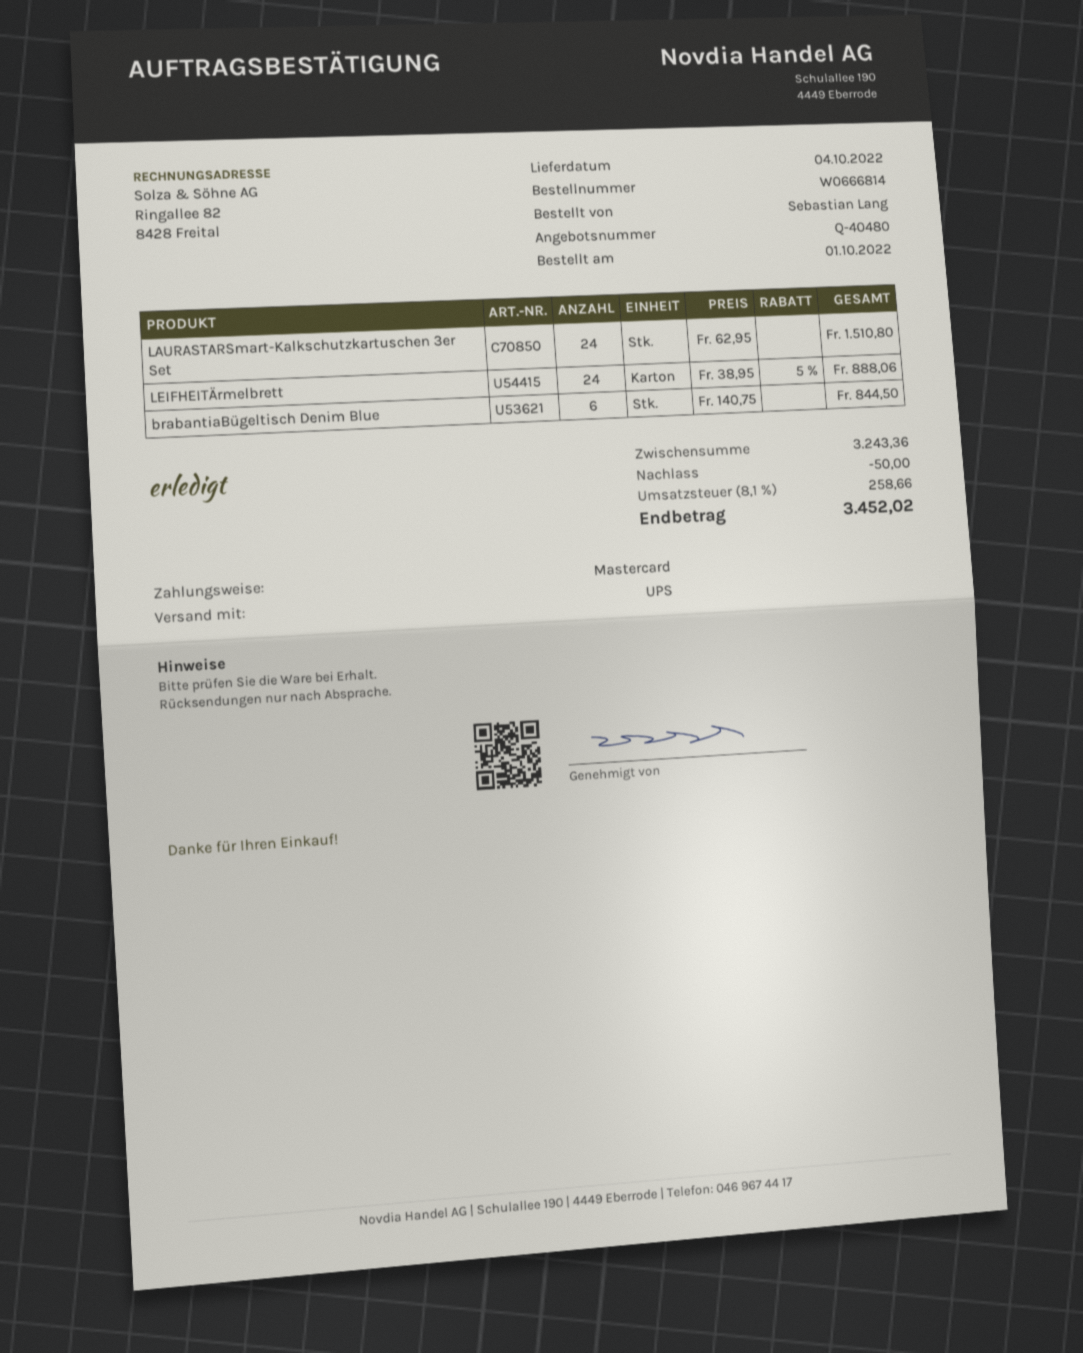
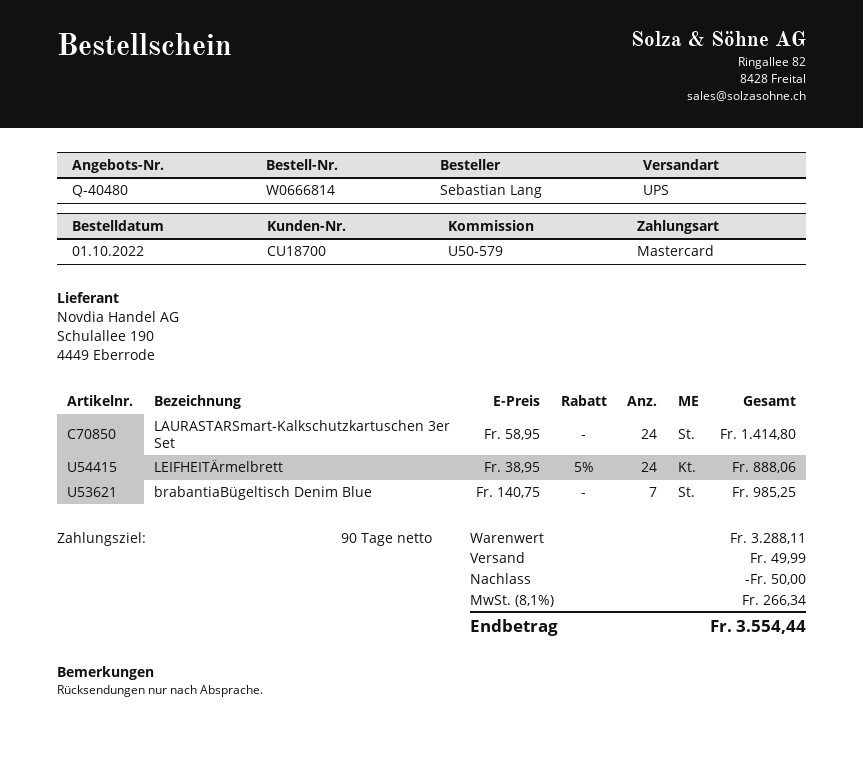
LAURASTARSmart-Kalkschutzkartuschen 3er Set: 24 x 62.95 = 1510.80 -> 24 x 58.95 = 1414.80
brabantiaBügeltisch Denim Blue: 6 x 140.75 = 844.50 -> 7 x 140.75 = 985.25
subtotal: 3243.36 -> 3288.11
shipping: none -> 49.99
tax: 8.1% = 258.66 -> 8.1% = 266.34
total: 3452.02 -> 3554.44

